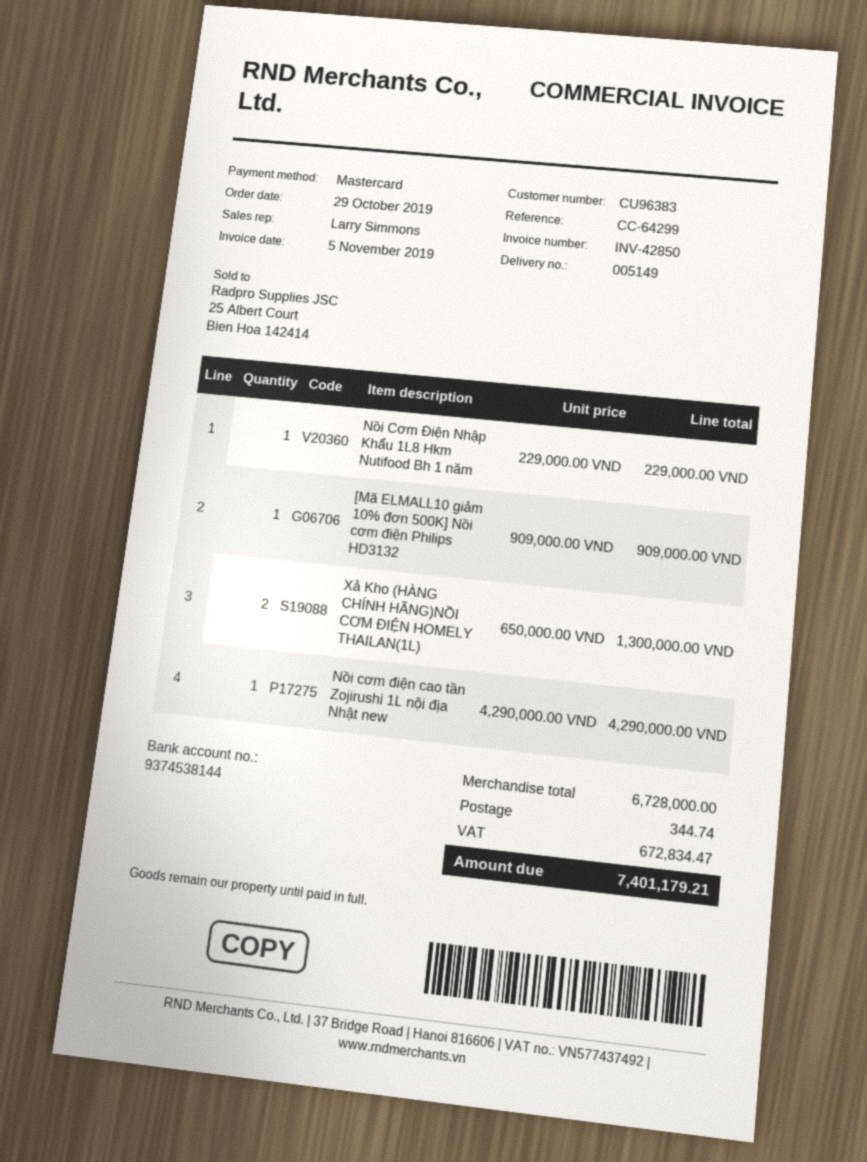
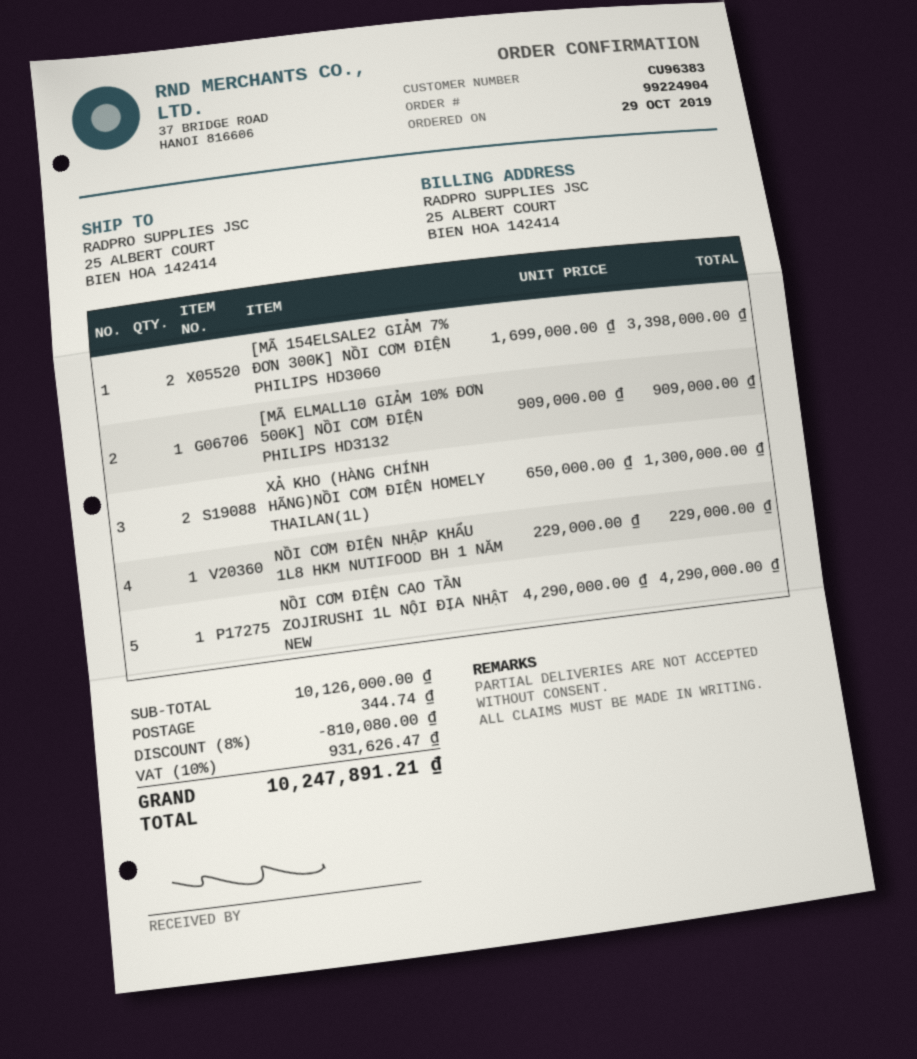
[MÃ 154ELSALE2 GIẢM 7% ĐƠN 300K] NỒI CƠM ĐIỆN PHILIPS HD3060: none -> 2 x 1699000.00 = 3398000.00
subtotal: 6728000.00 -> 10126000.00
discount: none -> 8% = 810080.00
tax: 672834.47 -> 931626.47
total: 7401179.21 -> 10247891.21

